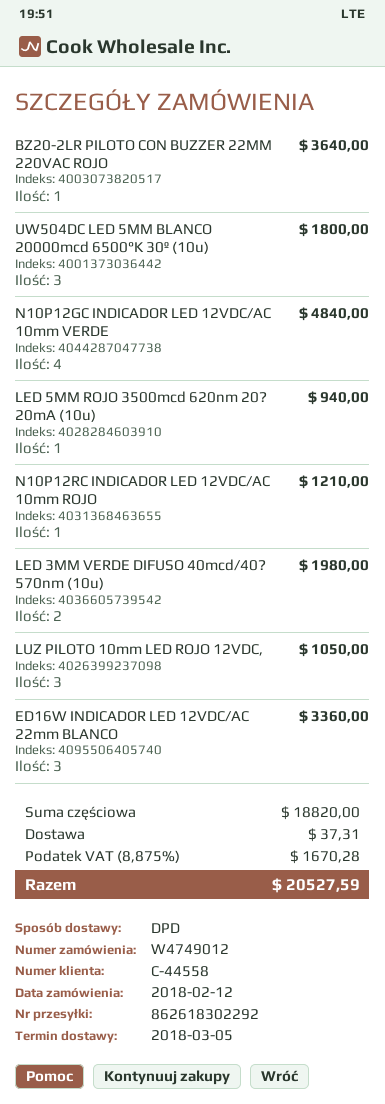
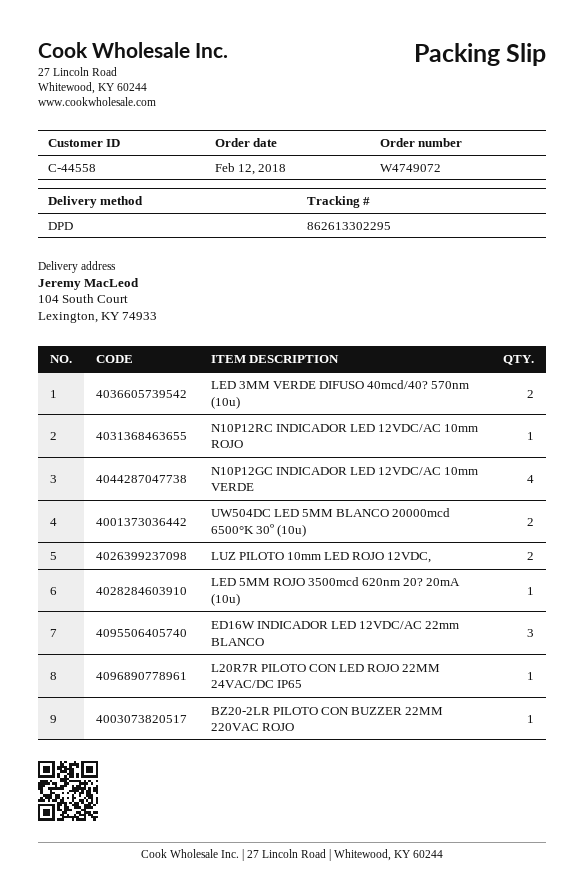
order number: W4749012 -> W4749072
tracking number: 862618302292 -> 862613302295
UW504DC LED 5MM BLANCO 20000mcd 6500°K 30º (10u): 3 -> 2
LUZ PILOTO 10mm LED ROJO 12VDC,: 3 -> 2
L20R7R PILOTO CON LED ROJO 22MM 24VAC/DC IP65: none -> 1

